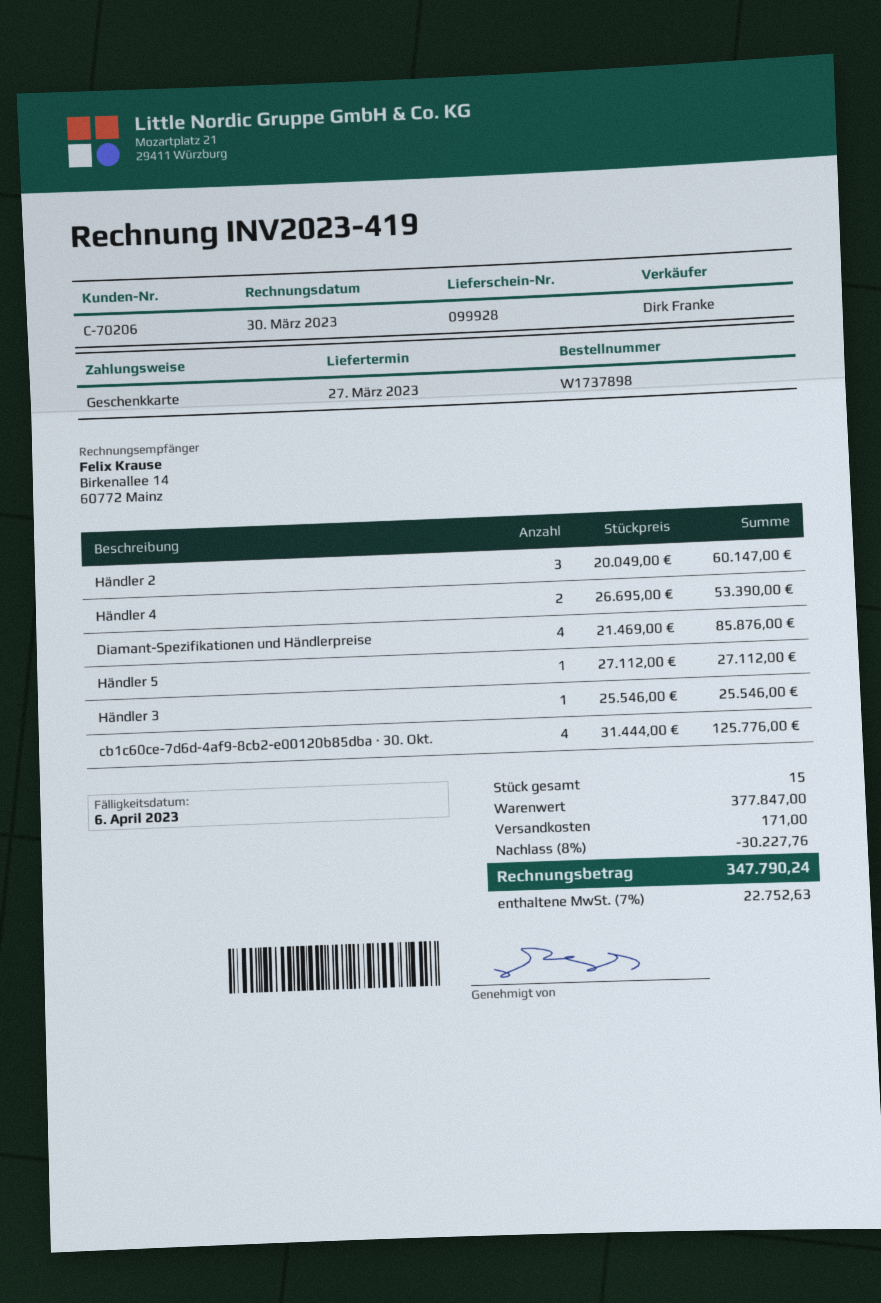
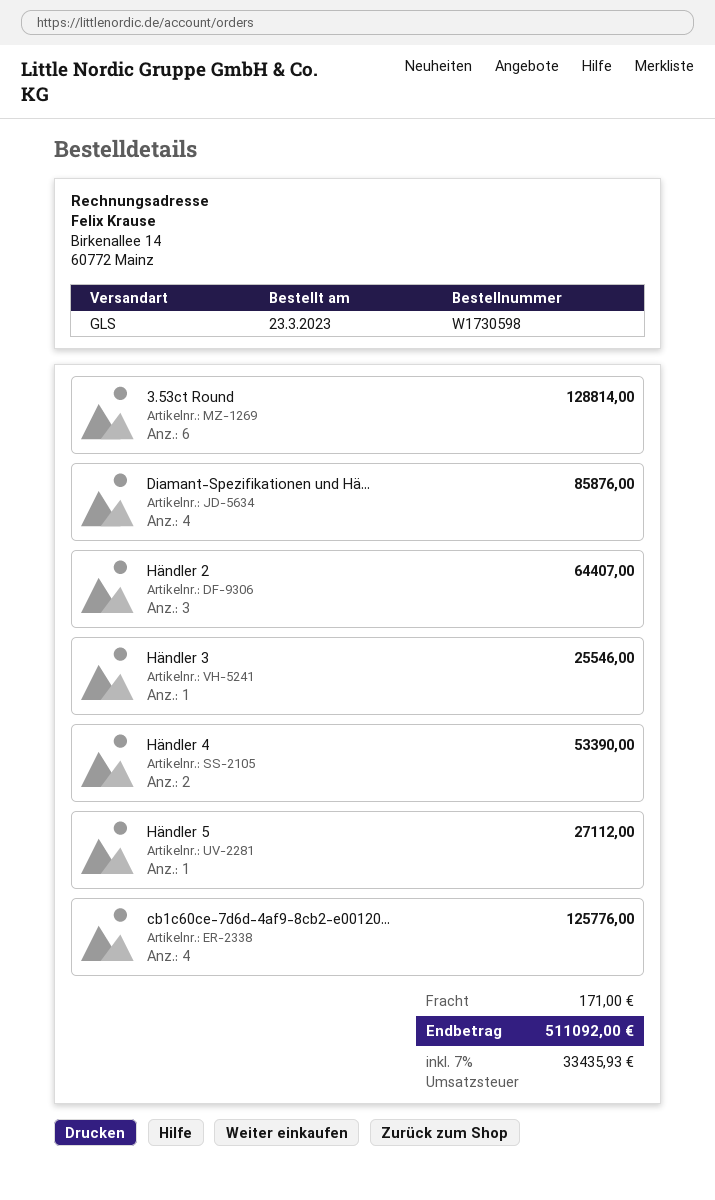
order number: W1737898 -> W1730598
Händler 2: 3 for 60147.00 -> 3 for 64407.00
3.53ct Round: none -> 6 for 128814.00
discount: 8% = 30227.76 -> none
tax: 7% = 22752.63 -> 7% = 33435.93
total: 347790.24 -> 511092.00

